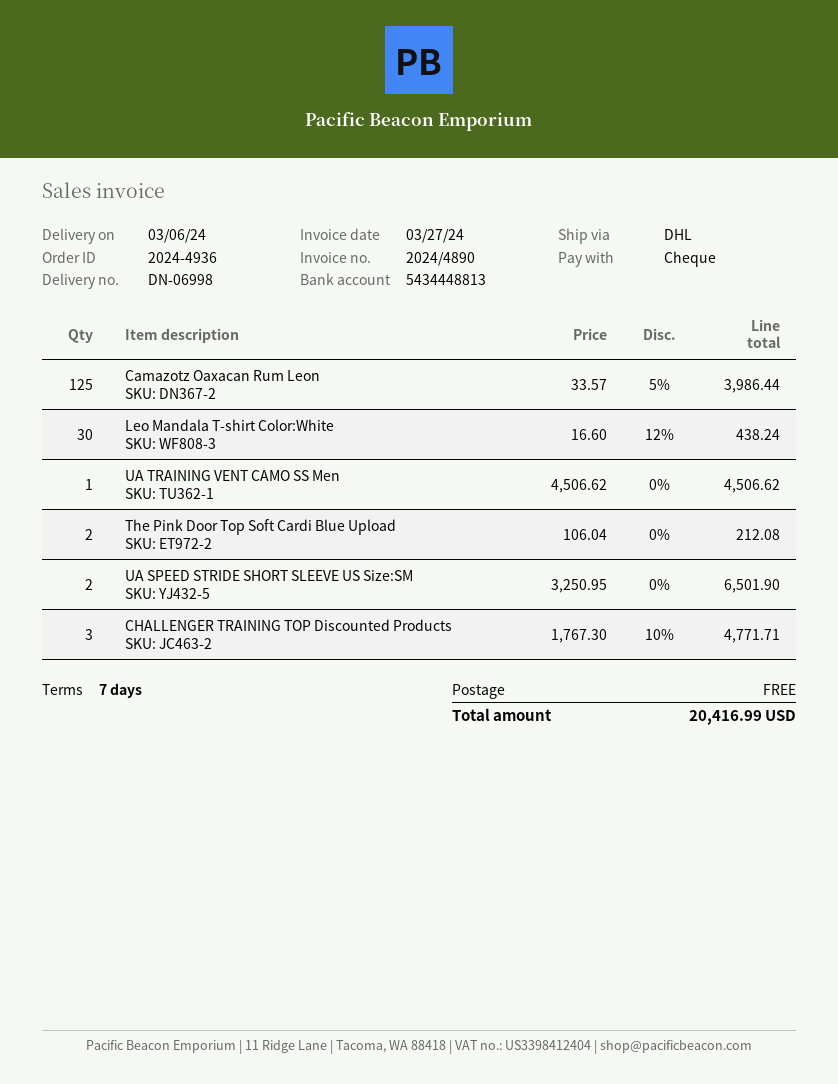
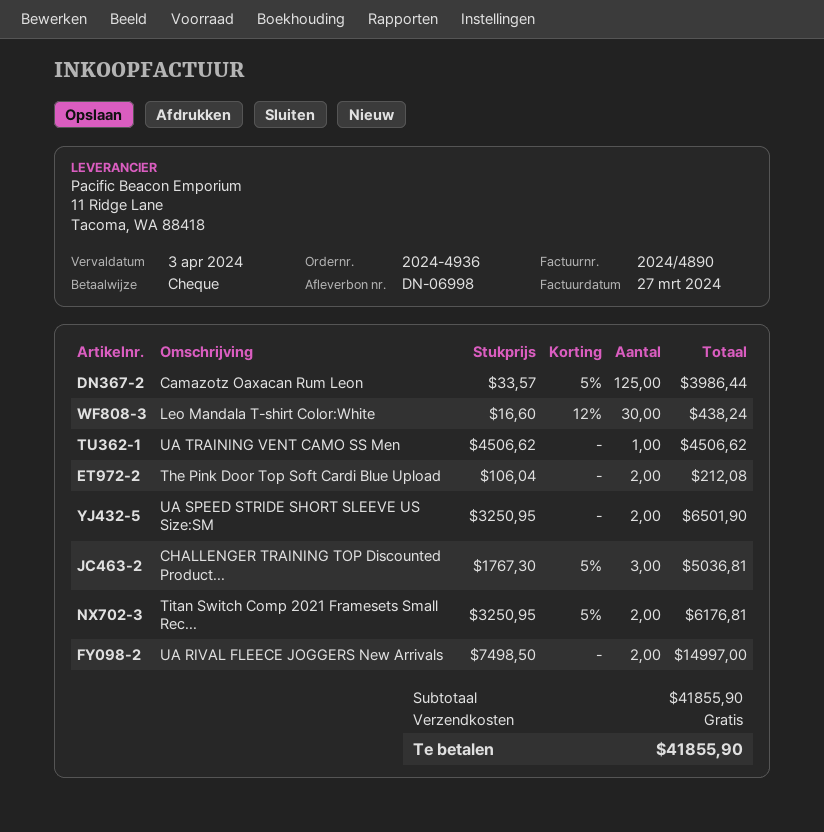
CHALLENGER TRAINING TOP Discounted Products: 3 x 1767.30 - 10% = 4771.71 -> 3 x 1767.30 - 5% = 5036.81
Titan Switch Comp 2021 Framesets Small Rec...: none -> 2 x 3250.95 - 5% = 6176.81
UA RIVAL FLEECE JOGGERS New Arrivals: none -> 2 x 7498.50 = 14997.00
total: 20416.99 -> 41855.90

